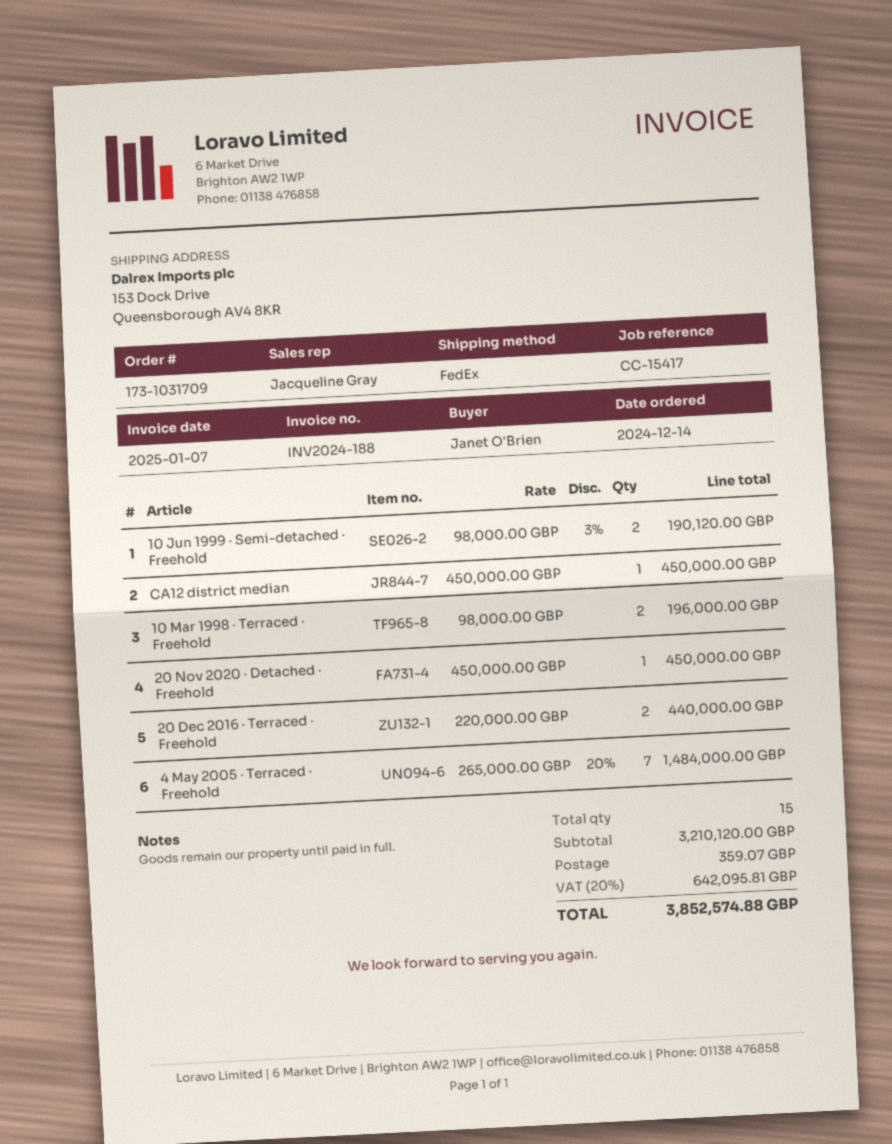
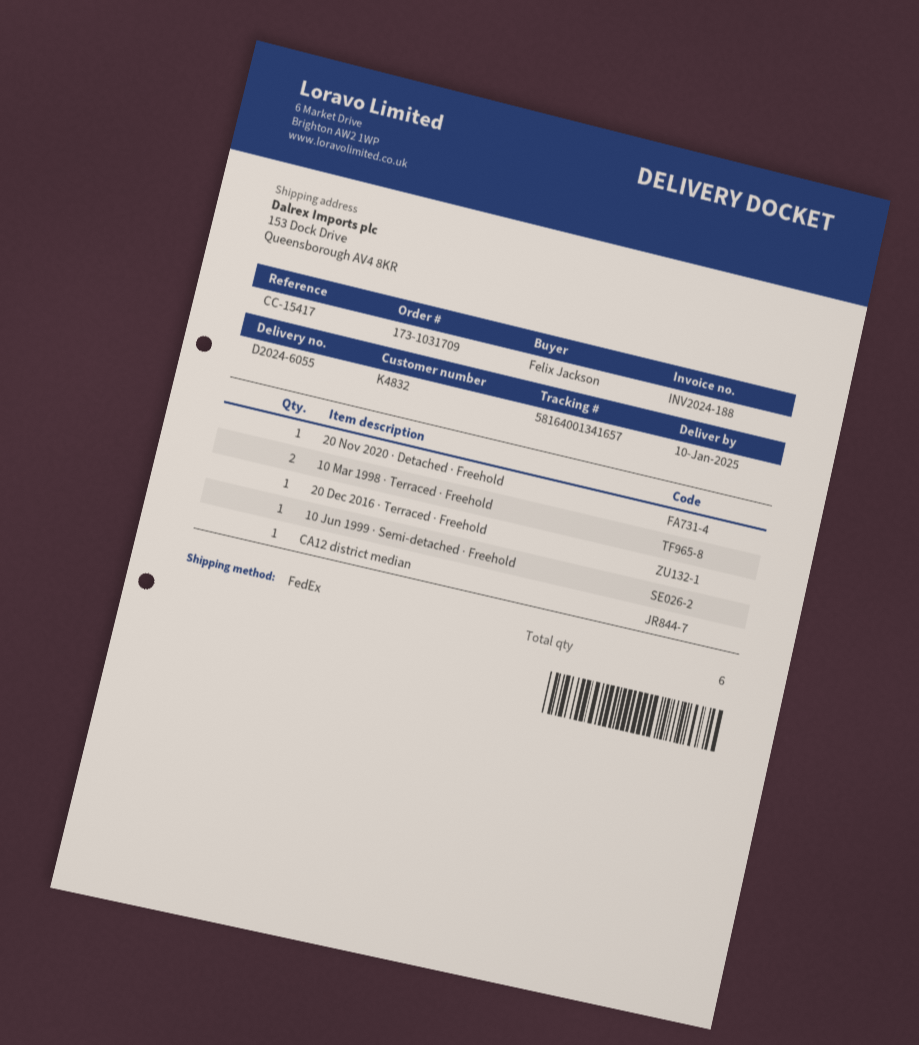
ordered by: Janet O'Brien -> Felix Jackson
10 Jun 1999 · Semi-detached · Freehold: 2 -> 1
20 Dec 2016 · Terraced · Freehold: 2 -> 1
4 May 2005 · Terraced · Freehold: 7 -> none
total quantity: 15 -> 6

